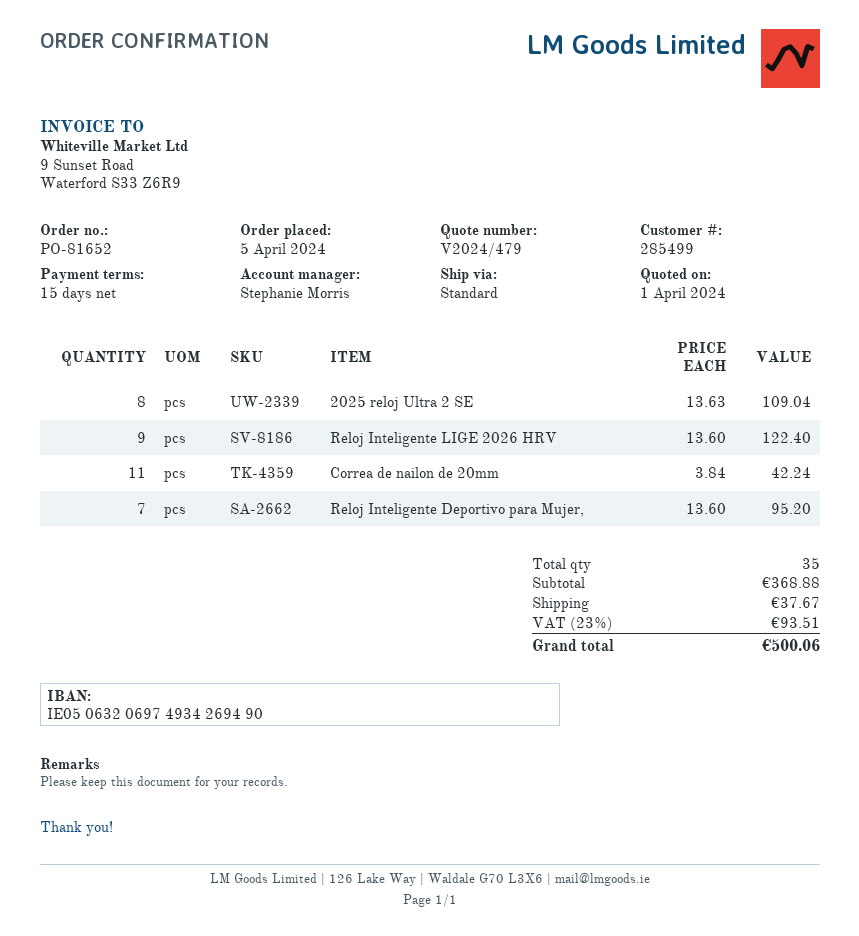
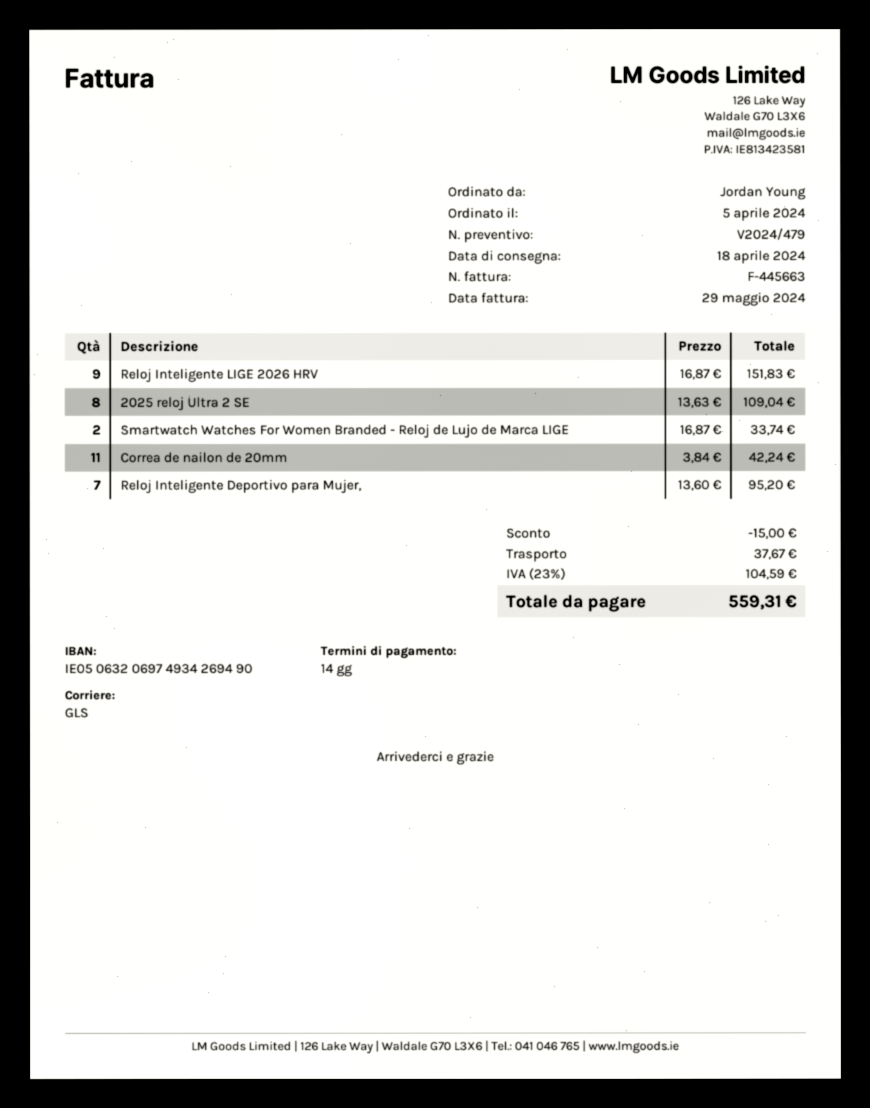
payment terms: 15 days -> 14 days
shipping method: standard -> GLS
Reloj Inteligente LIGE 2026 HRV: 9 x 13.60 = 122.40 -> 9 x 16.87 = 151.83
Smartwatch Watches For Women Branded - Reloj de Lujo de Marca LIGE: none -> 2 x 16.87 = 33.74
discount: none -> 15.00
tax: 23% = 93.51 -> 23% = 104.59
total: 500.06 -> 559.31

